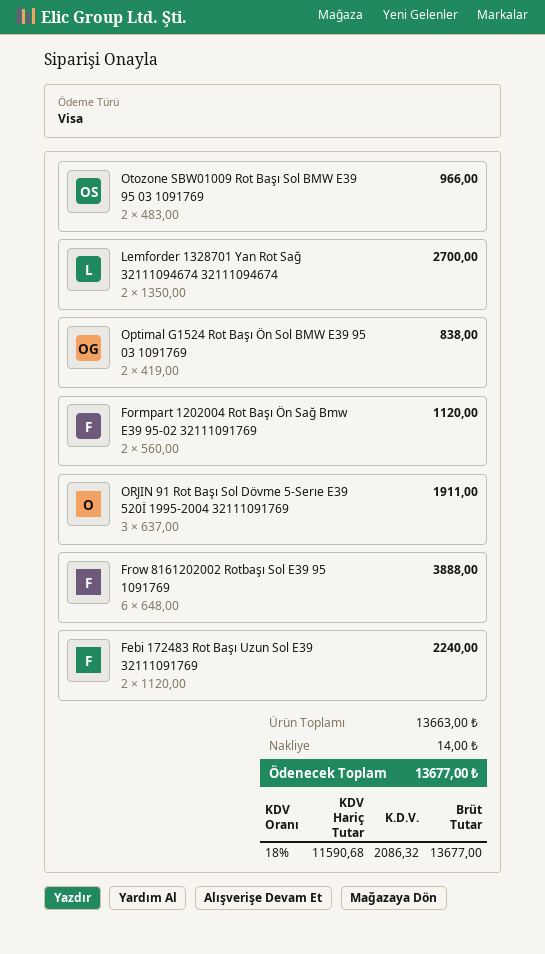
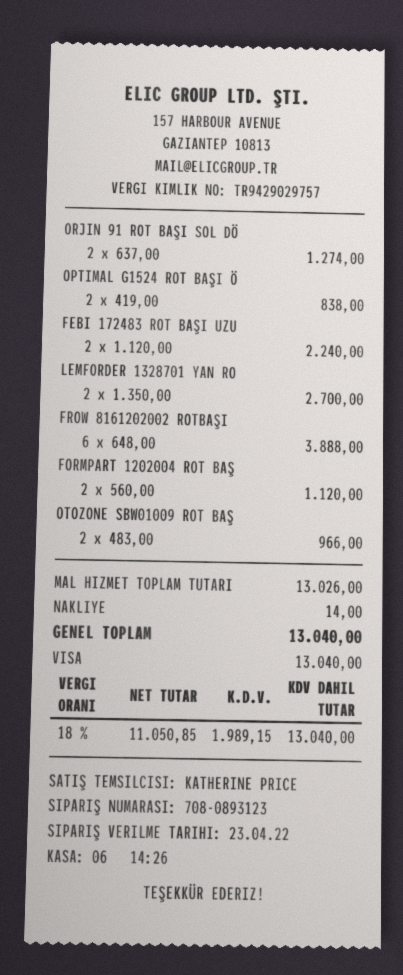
ORJIN 91 Rot Başı Sol Dövme 5-Serıe E39 520İ 1995-2004 32111091769: 3 x 637.00 = 1911.00 -> 2 x 637.00 = 1274.00
subtotal: 13663.00 -> 13026.00
net: 11590.68 -> 11050.85
tax: 18% = 2086.32 -> 18% = 1989.15
total: 13677.00 -> 13040.00

